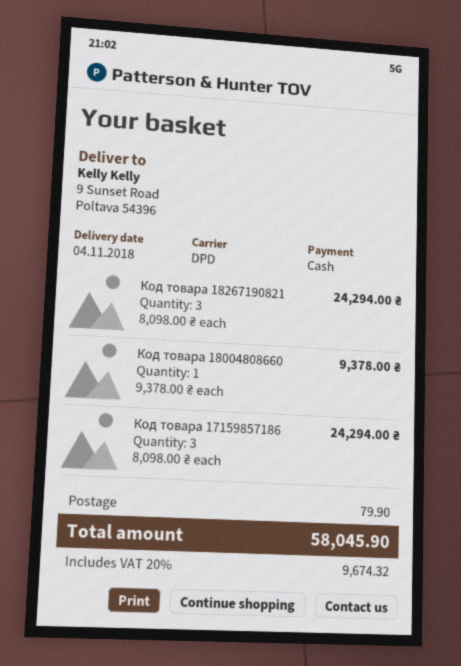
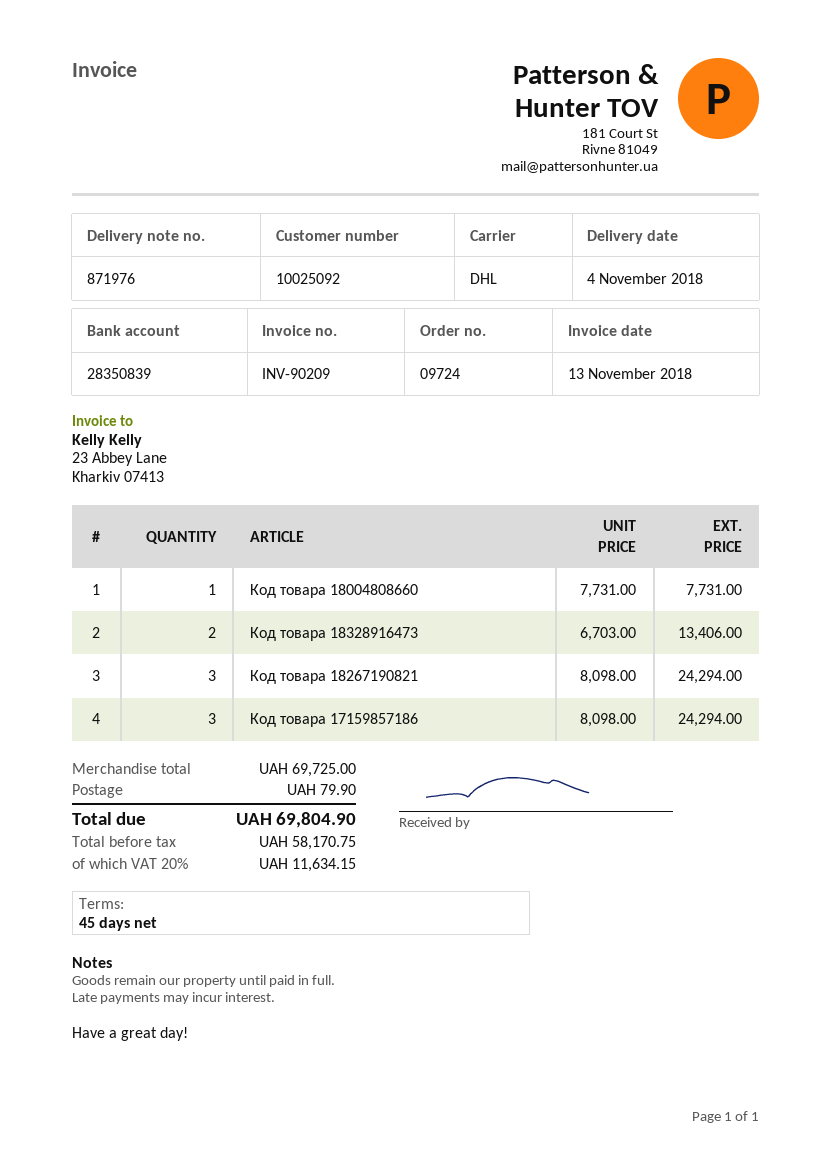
shipping method: DPD -> DHL
Код товара 18004808660: 1 x 9378.00 = 9378.00 -> 1 x 7731.00 = 7731.00
Код товара 18328916473: none -> 2 x 6703.00 = 13406.00
tax: 20% = 9674.32 -> 20% = 11634.15
total: 58045.90 -> 69804.90

